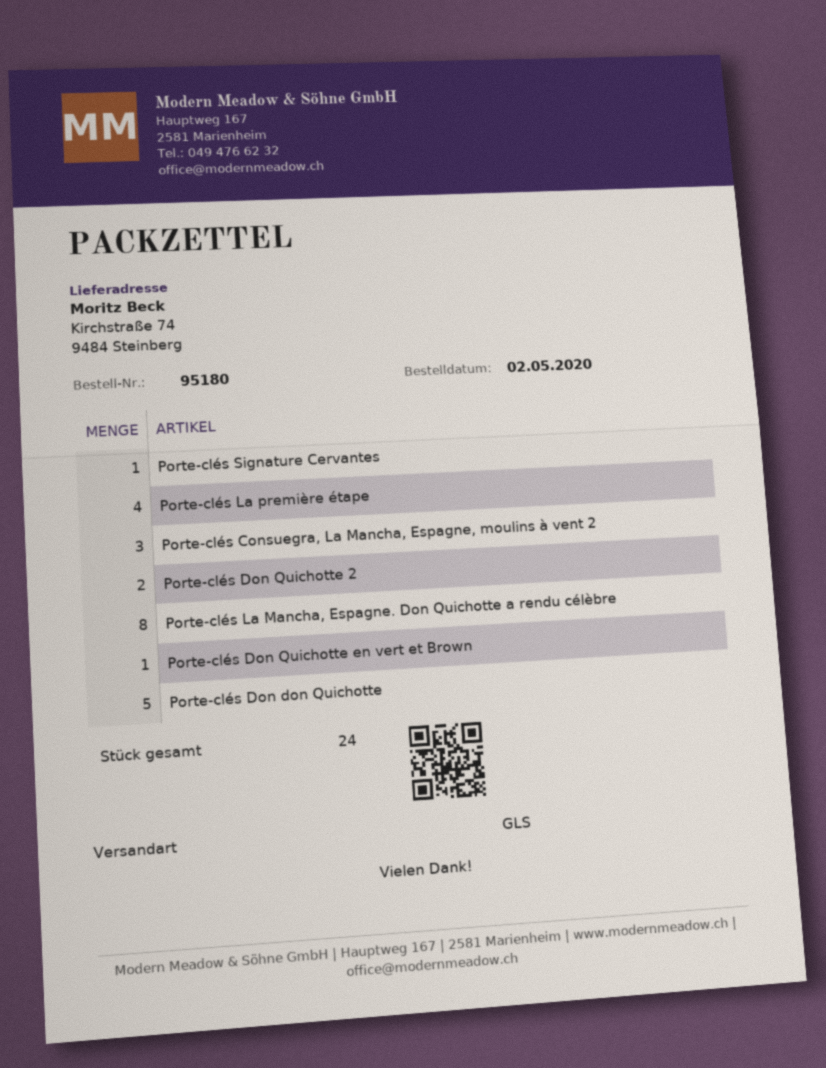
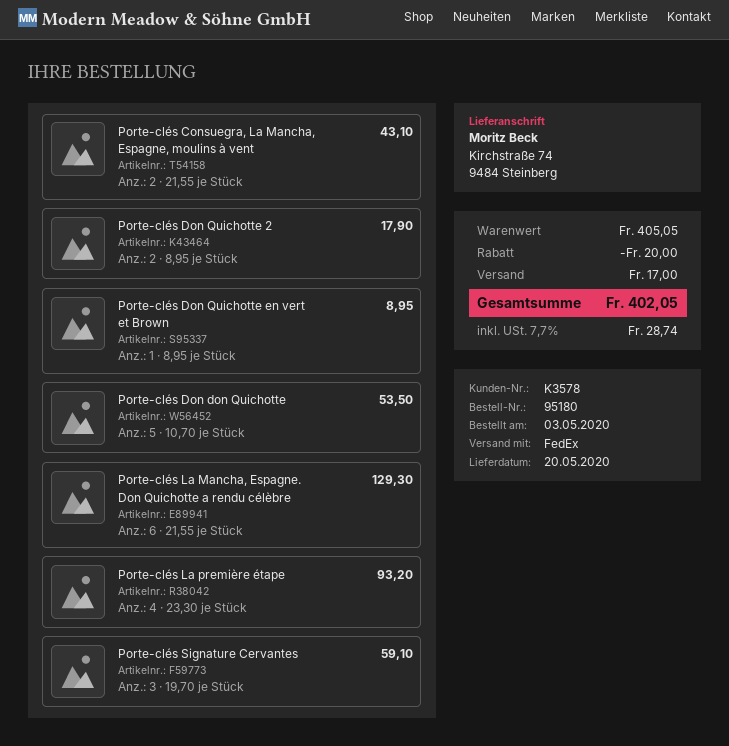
order date: 2020-05-02 -> 2020-05-03
shipping method: GLS -> FedEx
Porte-clés Signature Cervantes: 1 -> 3
Porte-clés Consuegra, La Mancha, Espagne, moulins à vent 2: 3 -> none
Porte-clés La Mancha, Espagne. Don Quichotte a rendu célèbre: 8 -> 6
Porte-clés Consuegra, La Mancha, Espagne, moulins à vent: none -> 2

